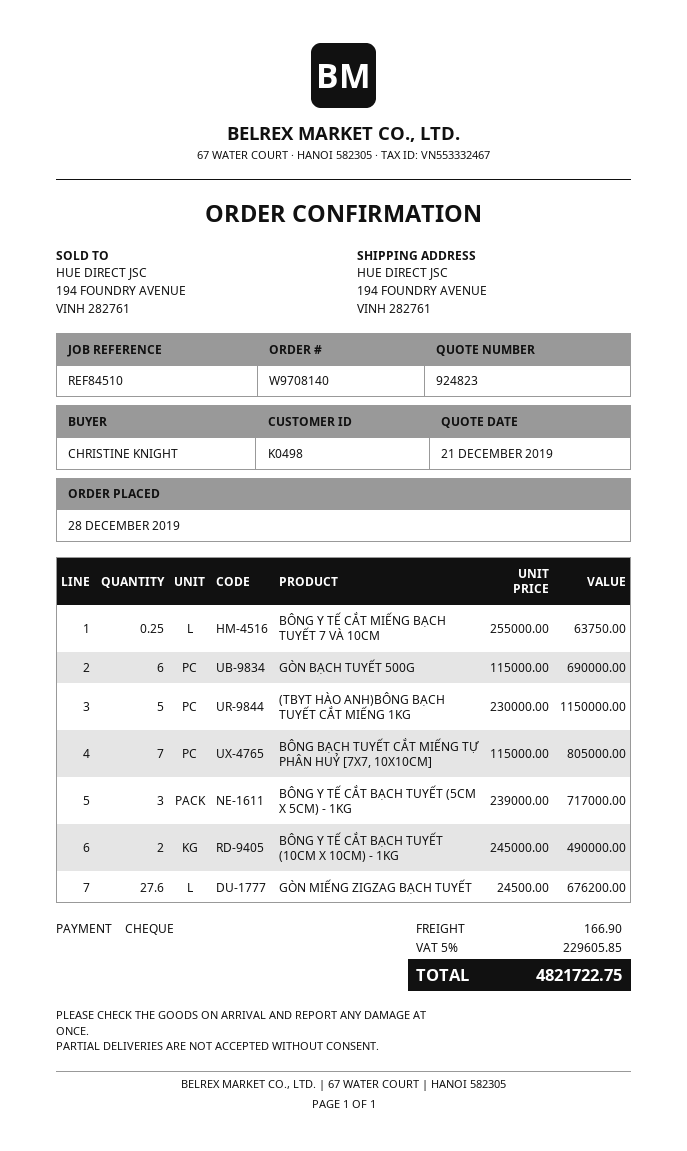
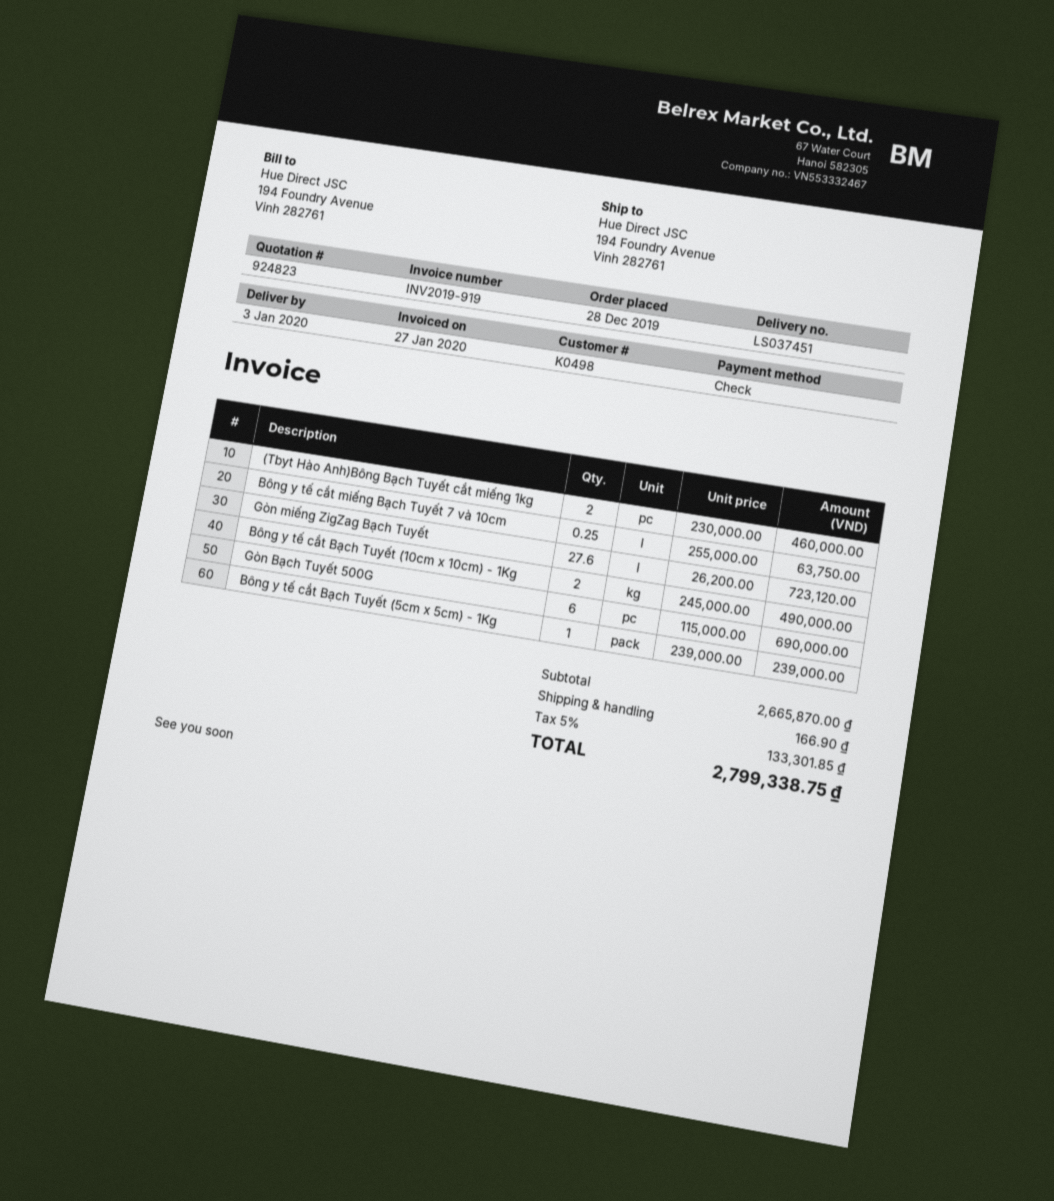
(TBYT HÀO ANH)BÔNG BẠCH TUYẾT CẮT MIẾNG 1KG: 5 x 230000.00 = 1150000.00 -> 2 x 230000.00 = 460000.00
BÔNG BẠCH TUYẾT CẮT MIẾNG TỰ PHÂN HUỶ [7X7, 10X10CM]: 7 x 115000.00 = 805000.00 -> none
BÔNG Y TẾ CẮT BẠCH TUYẾT (5CM X 5CM) - 1KG: 3 x 239000.00 = 717000.00 -> 1 x 239000.00 = 239000.00
GÒN MIẾNG ZIGZAG BẠCH TUYẾT: 27.6 x 24500.00 = 676200.00 -> 27.6 x 26200.00 = 723120.00
tax: 5% = 229605.85 -> 5% = 133301.85
total: 4821722.75 -> 2799338.75

